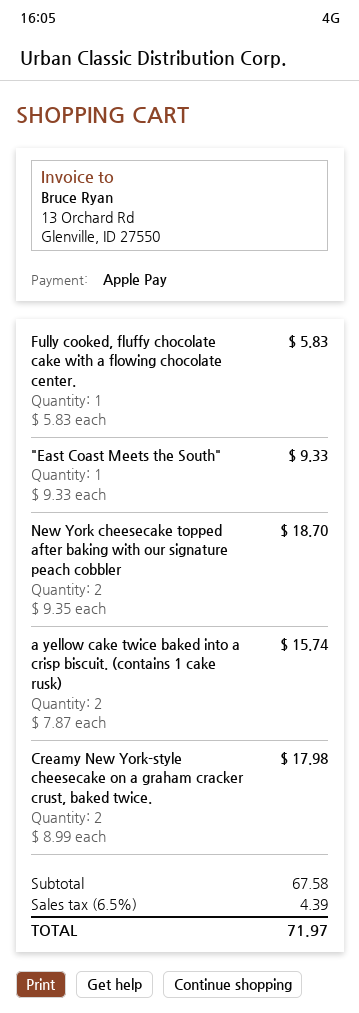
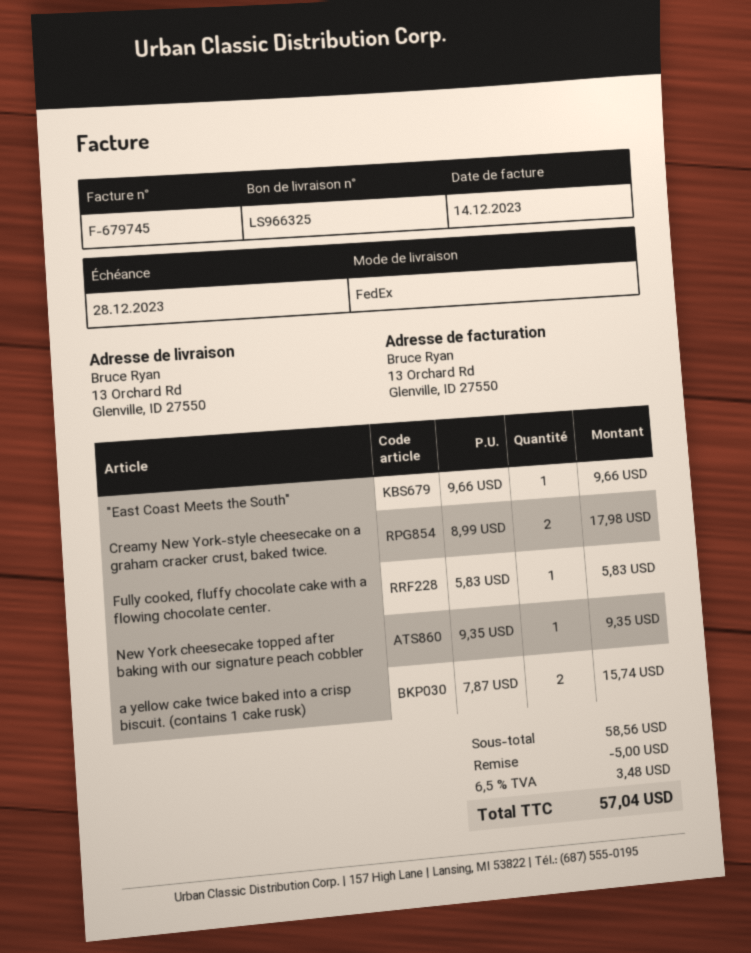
"East Coast Meets the South": 1 x 9.33 = 9.33 -> 1 x 9.66 = 9.66
New York cheesecake topped after baking with our signature peach cobbler: 2 x 9.35 = 18.70 -> 1 x 9.35 = 9.35
subtotal: 67.58 -> 58.56
discount: none -> 5.00
tax: 6.5% = 4.39 -> 6.5% = 3.48
total: 71.97 -> 57.04

